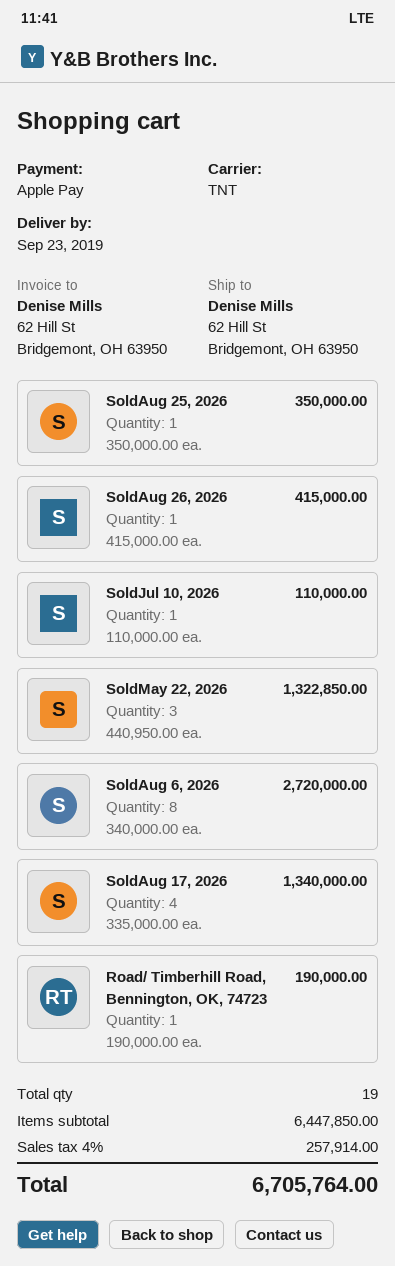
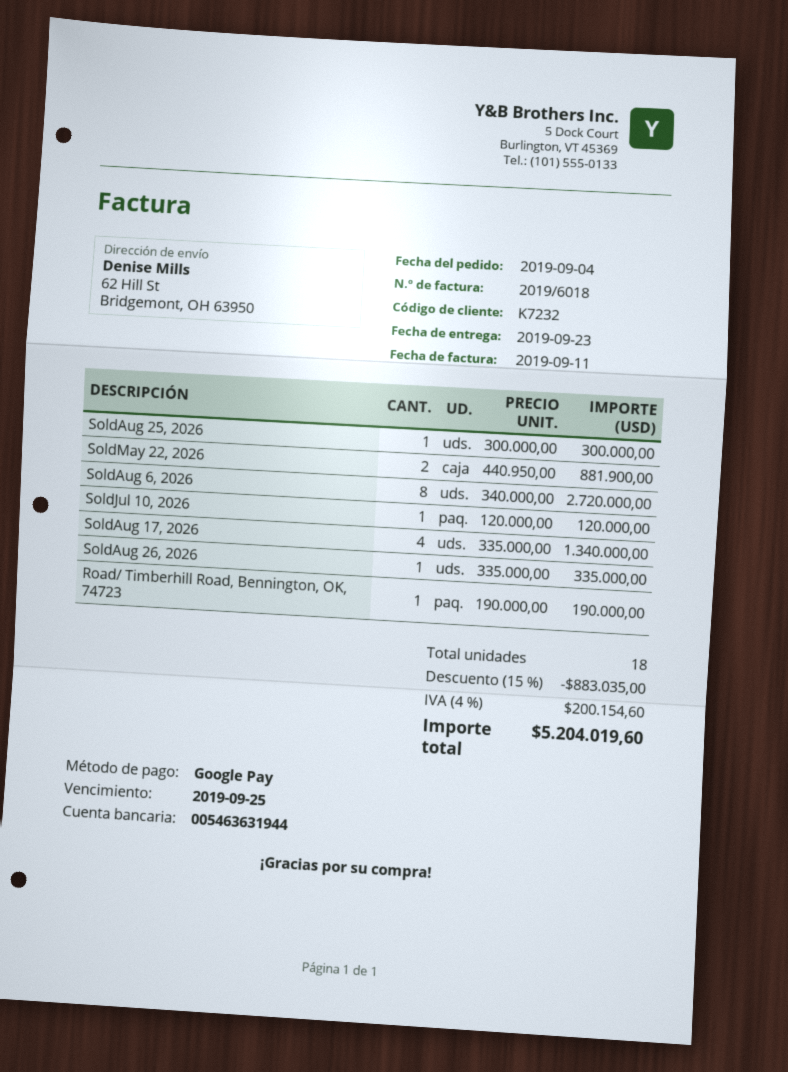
payment method: Apple Pay -> Google Pay
SoldAug 25, 2026: 1 x 350000.00 = 350000.00 -> 1 x 300000.00 = 300000.00
SoldAug 26, 2026: 1 x 415000.00 = 415000.00 -> 1 x 335000.00 = 335000.00
SoldJul 10, 2026: 1 x 110000.00 = 110000.00 -> 1 x 120000.00 = 120000.00
SoldMay 22, 2026: 3 x 440950.00 = 1322850.00 -> 2 x 440950.00 = 881900.00
total quantity: 19 -> 18
discount: none -> 15% = 883035.00
tax: 4% = 257914.00 -> 4% = 200154.60
total: 6705764.00 -> 5204019.60

